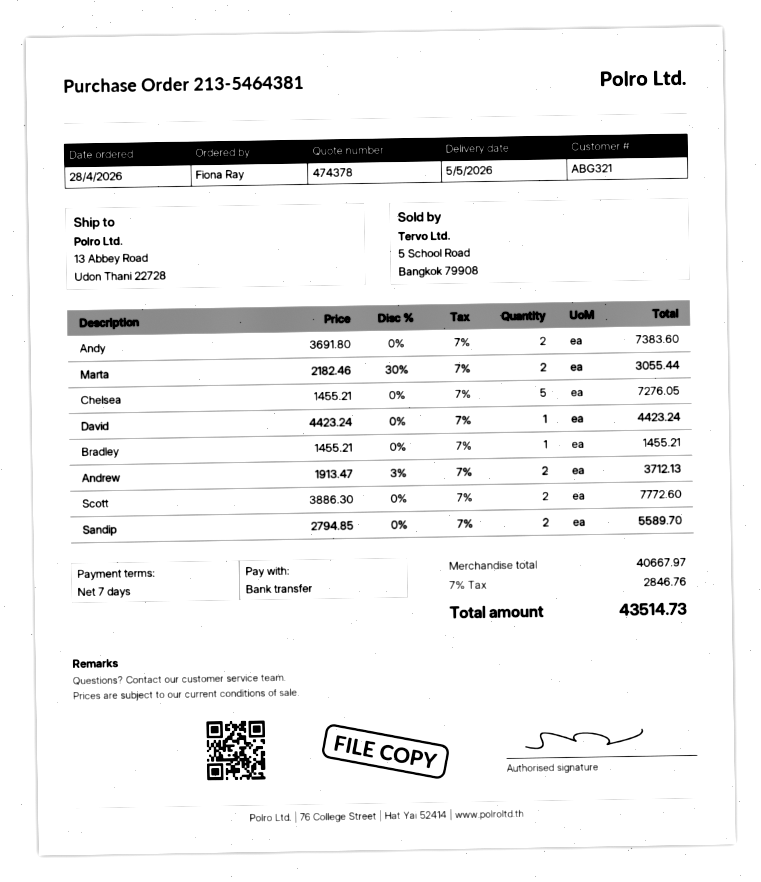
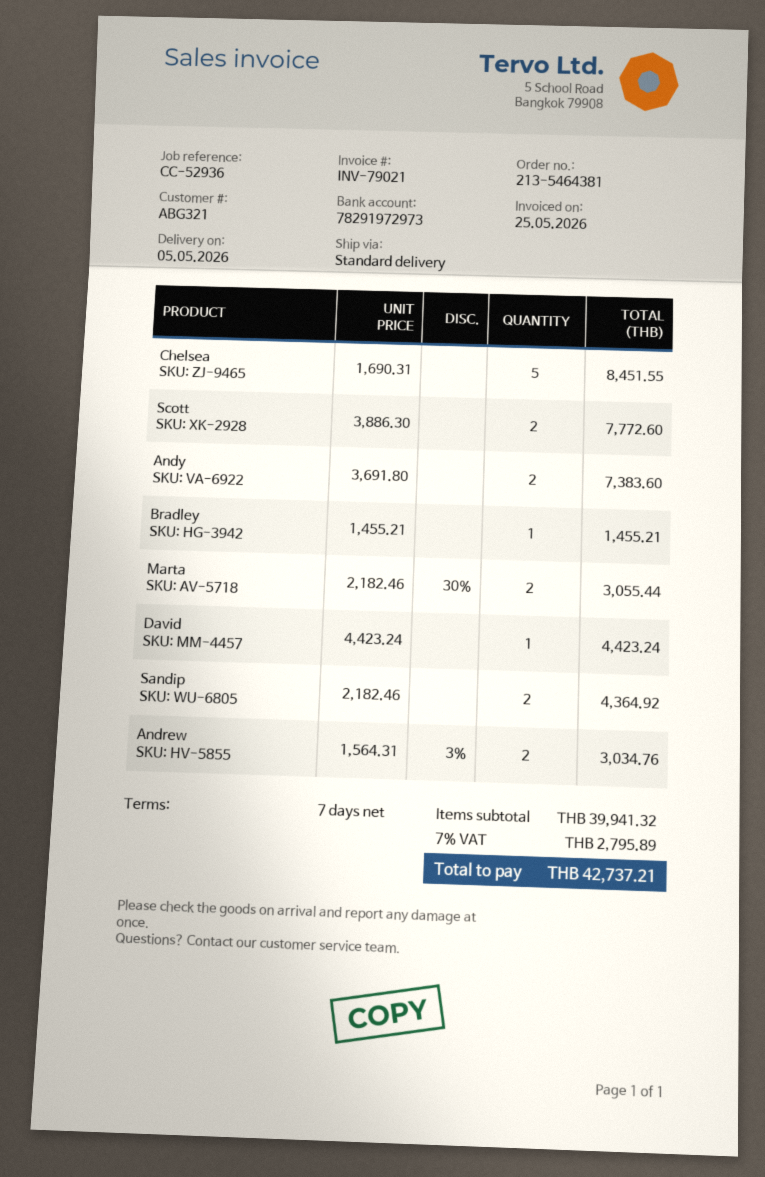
Chelsea: 5 x 1455.21 = 7276.05 -> 5 x 1690.31 = 8451.55
Andrew: 2 x 1913.47 - 3% = 3712.13 -> 2 x 1564.31 - 3% = 3034.76
Sandip: 2 x 2794.85 = 5589.70 -> 2 x 2182.46 = 4364.92
subtotal: 40667.97 -> 39941.32
tax: 7% = 2846.76 -> 7% = 2795.89
total: 43514.73 -> 42737.21

